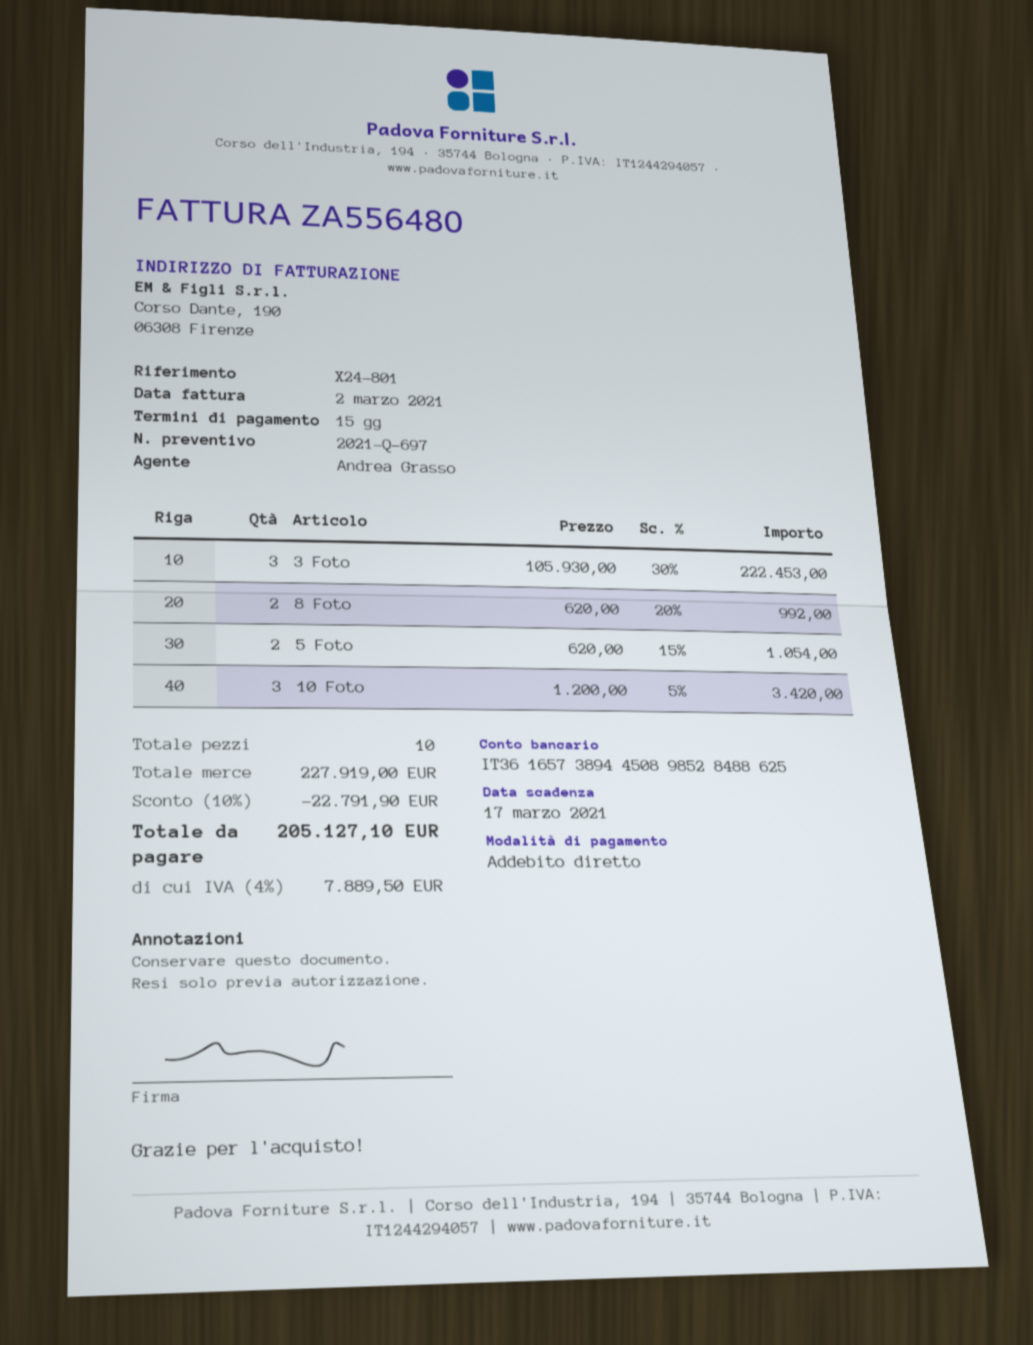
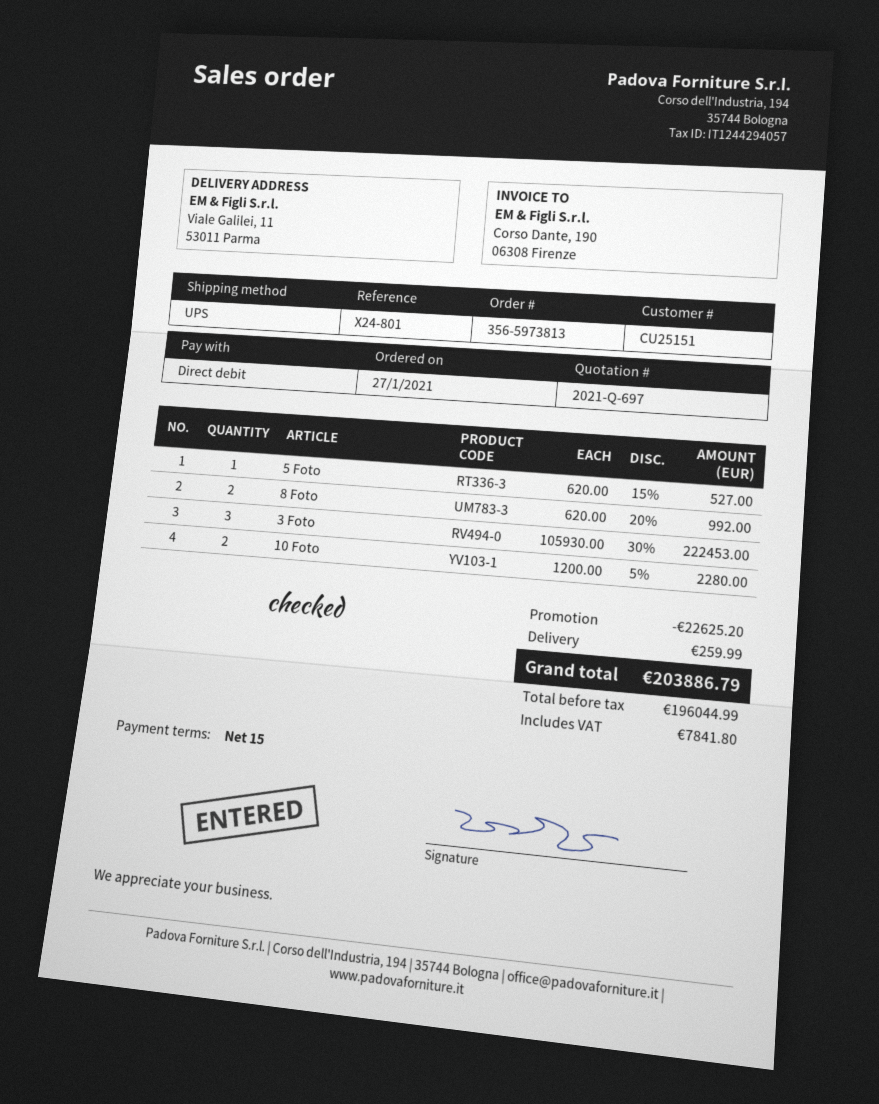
5 Foto: 2 x 620.00 - 15% = 1054.00 -> 1 x 620.00 - 15% = 527.00
10 Foto: 3 x 1200.00 - 5% = 3420.00 -> 2 x 1200.00 - 5% = 2280.00
discount: 22791.90 -> 22625.20
shipping: none -> 259.99
tax: 7889.50 -> 7841.80
total: 205127.10 -> 203886.79

